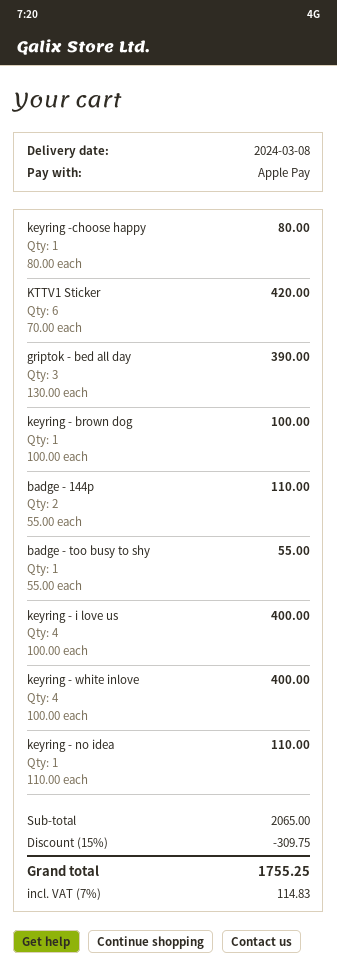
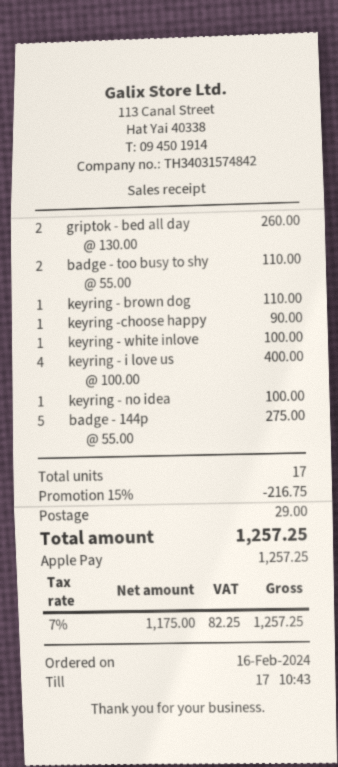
keyring -choose happy: 1 x 80.00 = 80.00 -> 1 x 90.00 = 90.00
KTTV1 Sticker: 6 x 70.00 = 420.00 -> none
griptok - bed all day: 3 x 130.00 = 390.00 -> 2 x 130.00 = 260.00
keyring - brown dog: 1 x 100.00 = 100.00 -> 1 x 110.00 = 110.00
badge - 144p: 2 x 55.00 = 110.00 -> 5 x 55.00 = 275.00
badge - too busy to shy: 1 x 55.00 = 55.00 -> 2 x 55.00 = 110.00
keyring - white inlove: 4 x 100.00 = 400.00 -> 1 x 100.00 = 100.00
keyring - no idea: 1 x 110.00 = 110.00 -> 1 x 100.00 = 100.00
discount: 15% = 309.75 -> 15% = 216.75
shipping: none -> 29.00
tax: 7% = 114.83 -> 7% = 82.25
total: 1755.25 -> 1257.25

